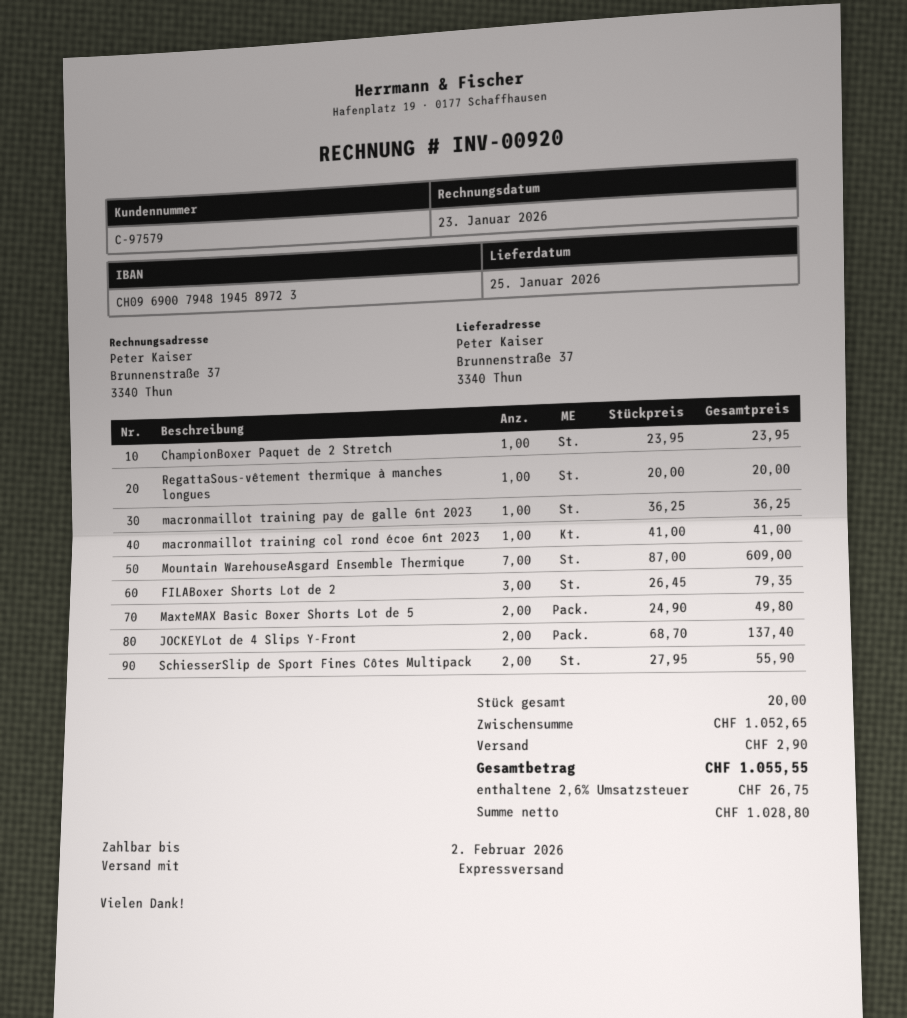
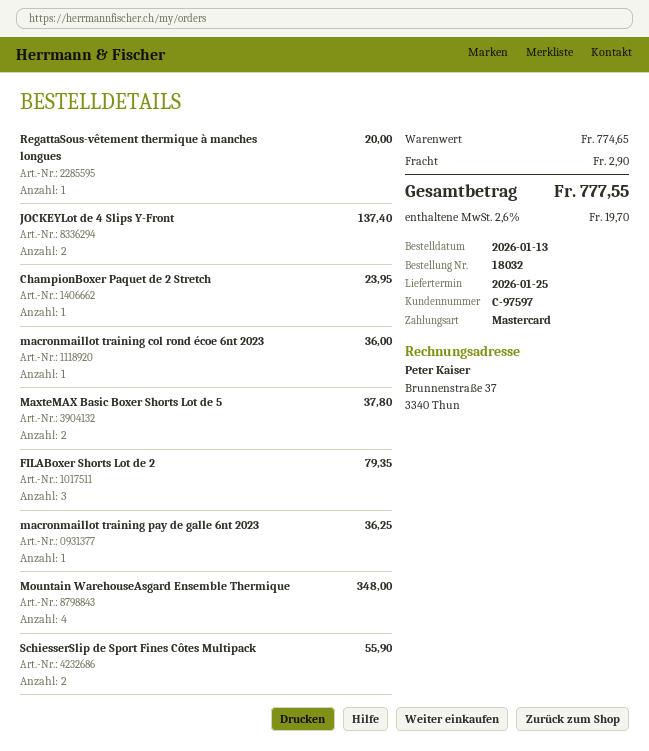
customer number: C-97579 -> C-97597
macronmaillot training col rond écoe 6nt 2023: 1 for 41.00 -> 1 for 36.00
Mountain WarehouseAsgard Ensemble Thermique: 7 for 609.00 -> 4 for 348.00
MaxteMAX Basic Boxer Shorts Lot de 5: 2 for 49.80 -> 2 for 37.80
subtotal: 1052.65 -> 774.65
tax: 2.6% = 26.75 -> 2.6% = 19.70
total: 1055.55 -> 777.55

